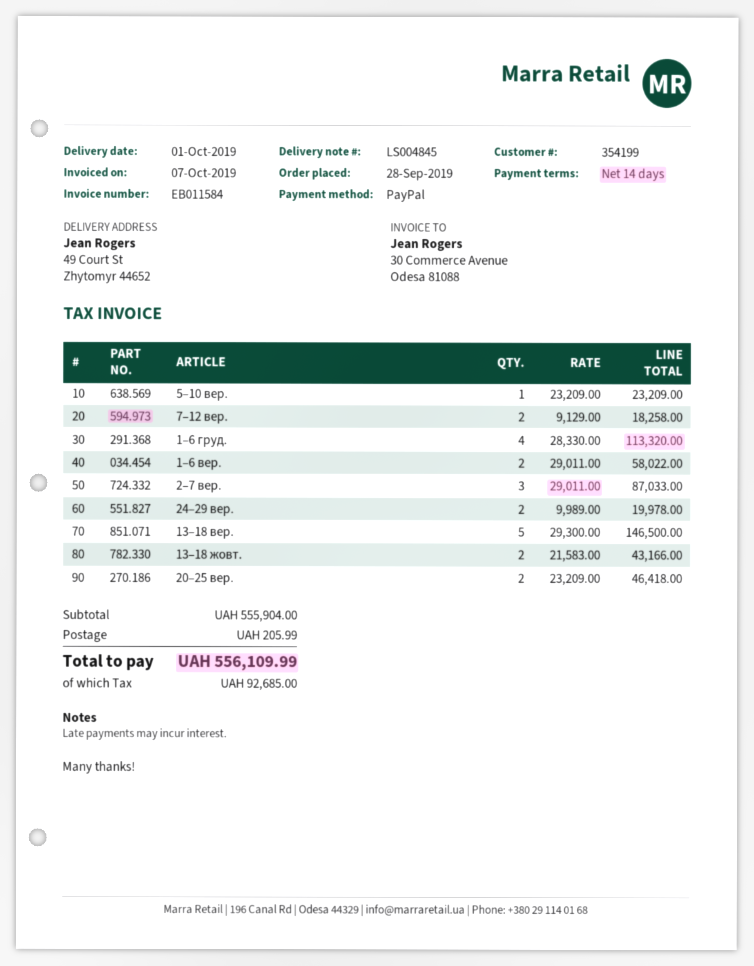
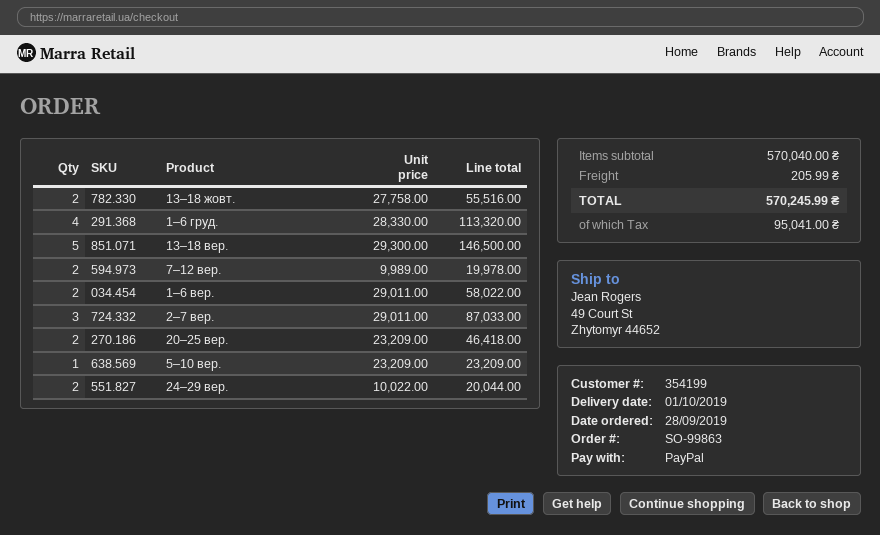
7–12 вер.: 2 x 9129.00 = 18258.00 -> 2 x 9989.00 = 19978.00
24–29 вер.: 2 x 9989.00 = 19978.00 -> 2 x 10022.00 = 20044.00
13–18 жовт.: 2 x 21583.00 = 43166.00 -> 2 x 27758.00 = 55516.00
subtotal: 555904.00 -> 570040.00
tax: 92685.00 -> 95041.00
total: 556109.99 -> 570245.99

